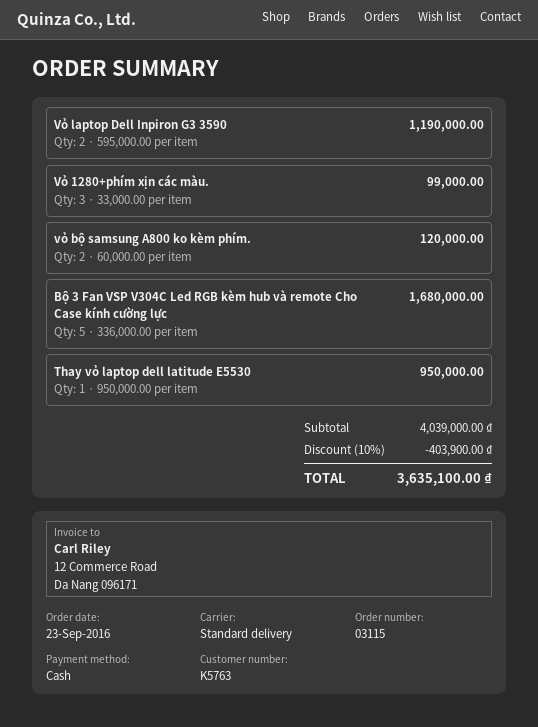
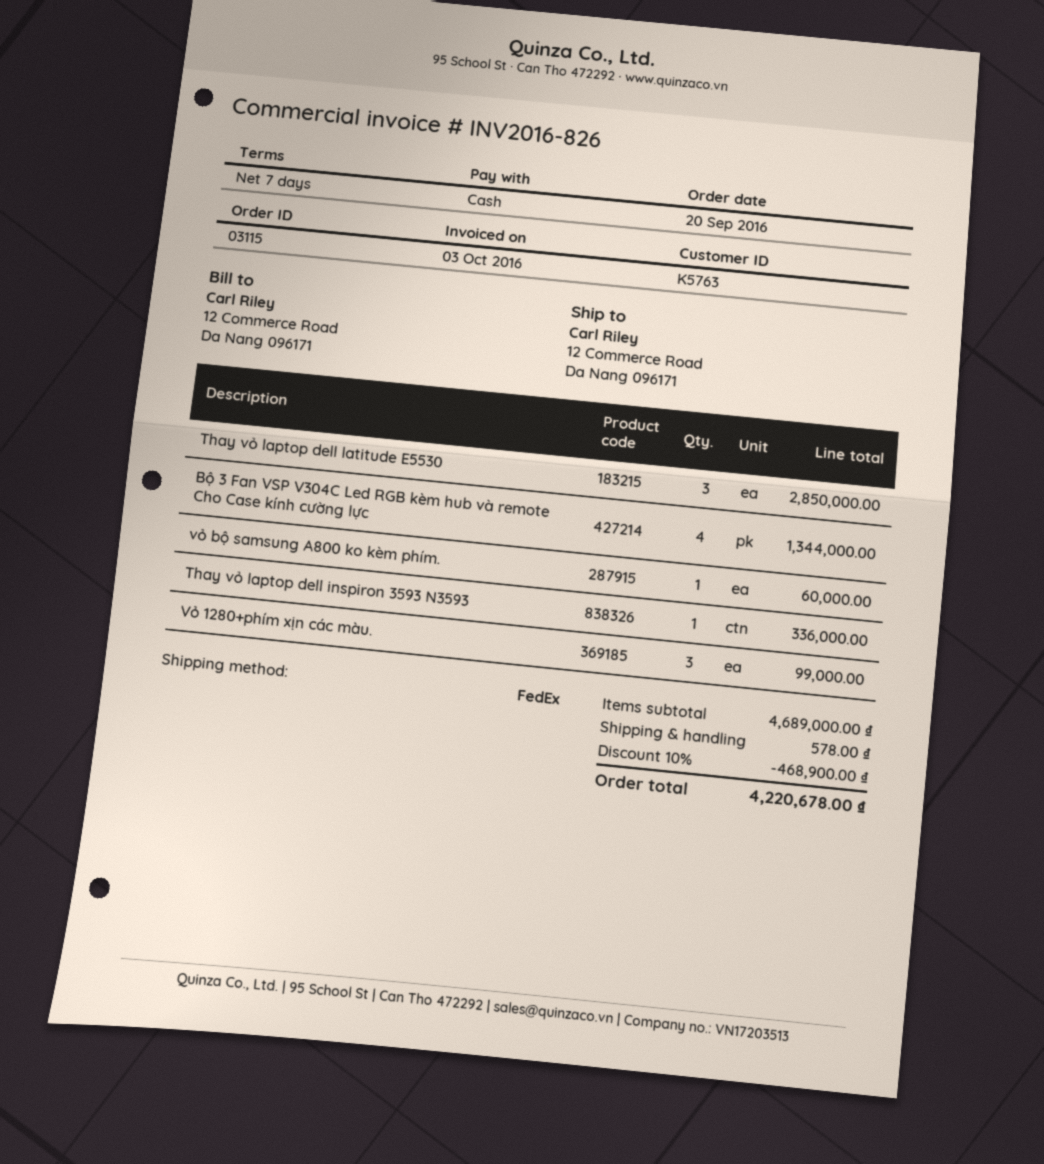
order date: 2016-09-23 -> 2016-09-20
shipping method: standard -> FedEx
Vỏ laptop Dell Inpiron G3 3590: 2 for 1190000.00 -> none
vỏ bộ samsung A800 ko kèm phím.: 2 for 120000.00 -> 1 for 60000.00
Bộ 3 Fan VSP V304C Led RGB kèm hub và remote Cho Case kính cường lực: 5 for 1680000.00 -> 4 for 1344000.00
Thay vỏ laptop dell latitude E5530: 1 for 950000.00 -> 3 for 2850000.00
Thay vỏ laptop dell inspiron 3593 N3593: none -> 1 for 336000.00
subtotal: 4039000.00 -> 4689000.00
discount: 10% = 403900.00 -> 10% = 468900.00
shipping: none -> 578.00
total: 3635100.00 -> 4220678.00

